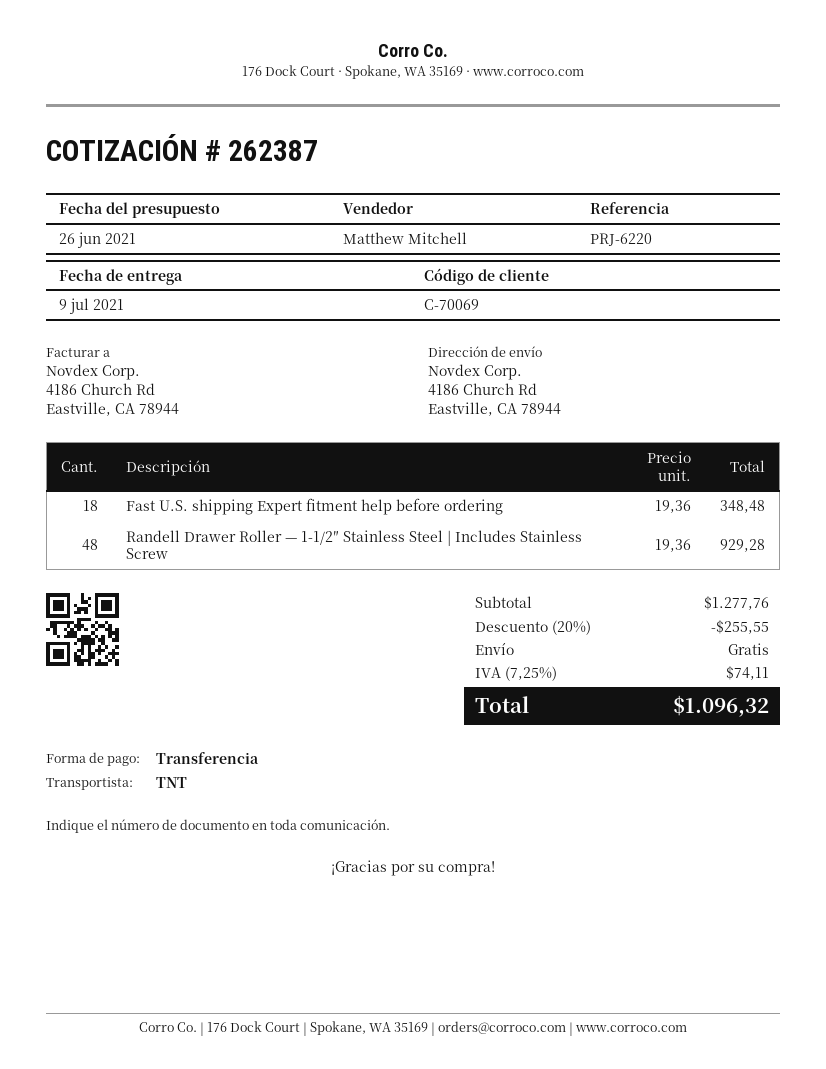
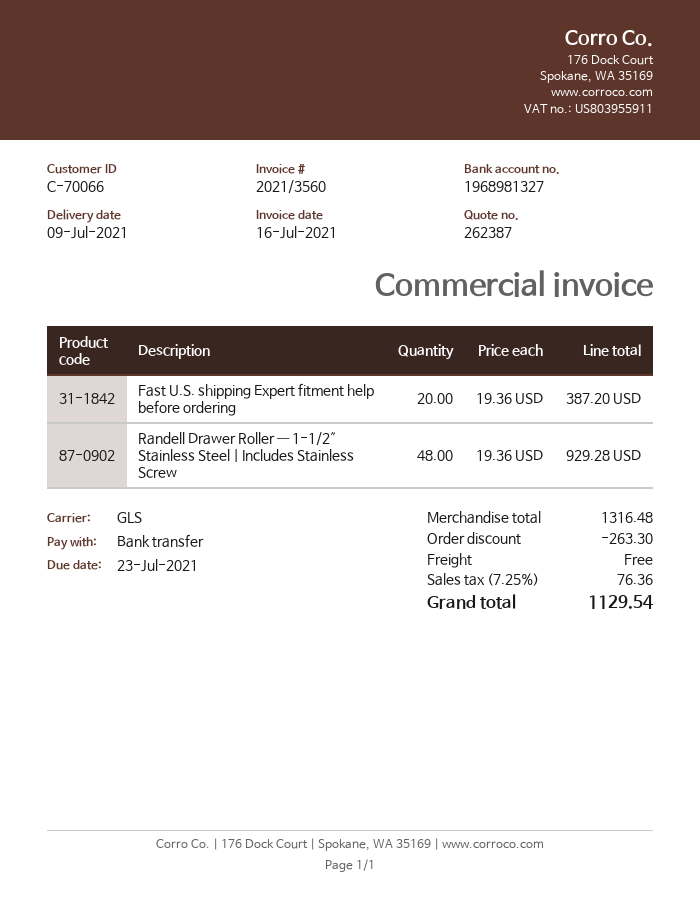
customer number: C-70069 -> C-70066
shipping method: TNT -> GLS
Fast U.S. shipping Expert fitment help before ordering: 18 x 19.36 = 348.48 -> 20 x 19.36 = 387.20
subtotal: 1277.76 -> 1316.48
discount: 255.55 -> 263.30
tax: 7.25% = 74.11 -> 7.25% = 76.36
total: 1096.32 -> 1129.54

